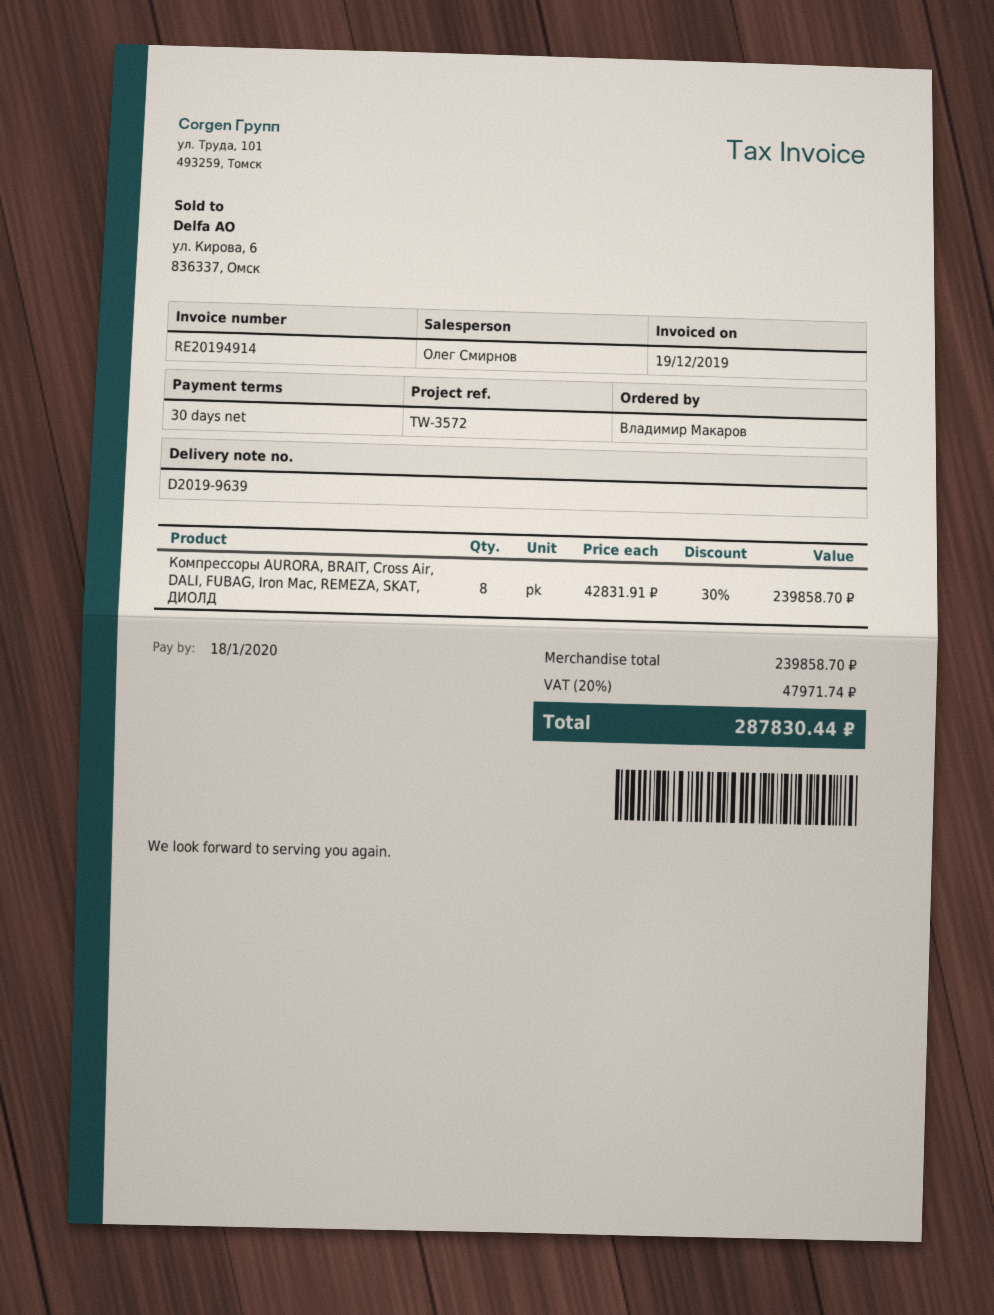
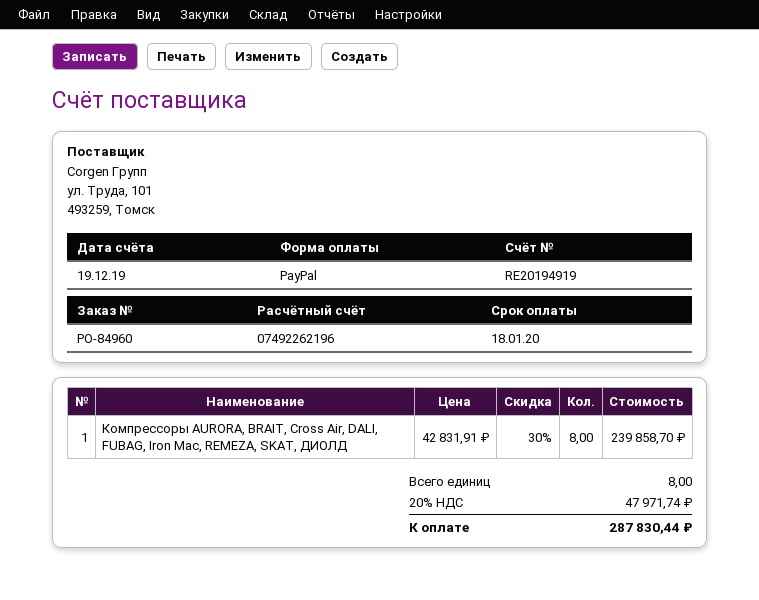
invoice number: RE20194914 -> RE20194919

